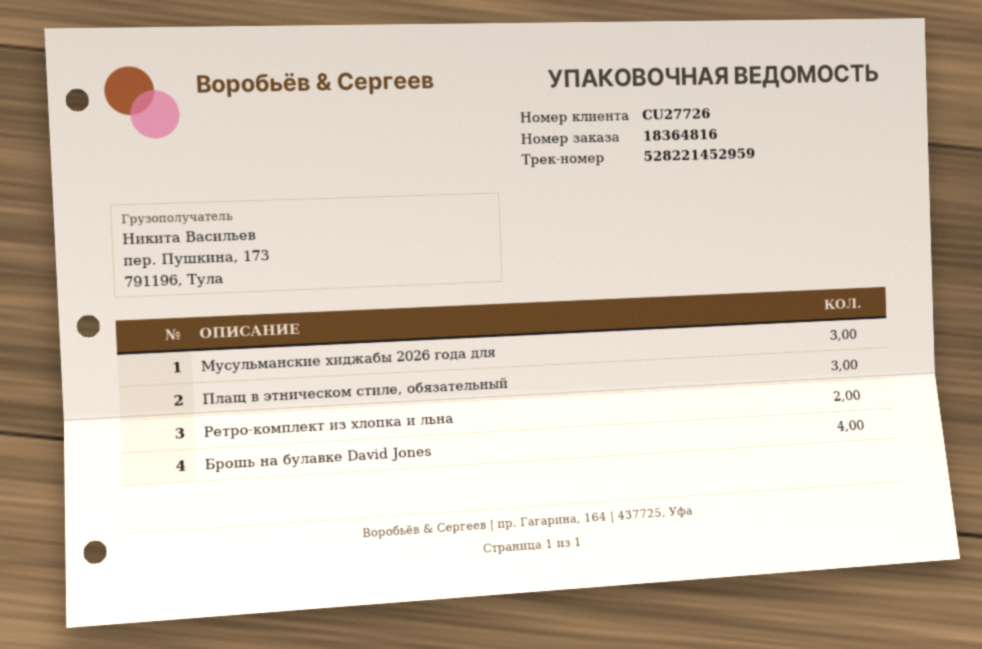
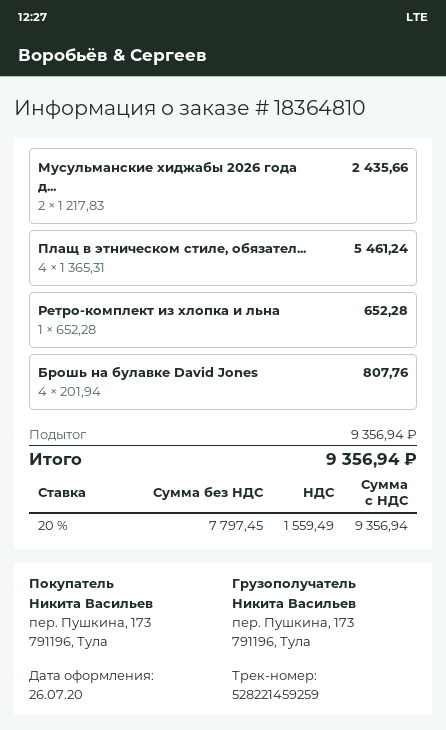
order number: 18364816 -> 18364810
tracking number: 528221452959 -> 528221459259
Мусульманские хиджабы 2026 года для: 3 -> 2
Плащ в этническом стиле, обязательный: 3 -> 4
Ретро-комплект из хлопка и льна: 2 -> 1

